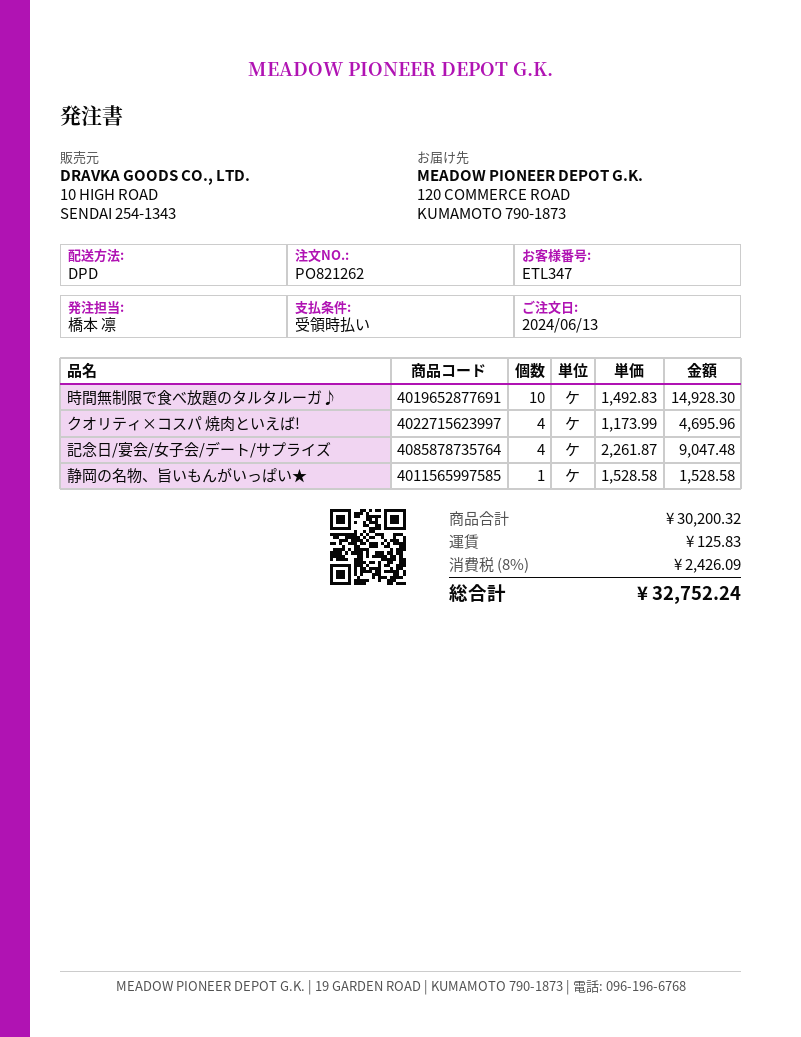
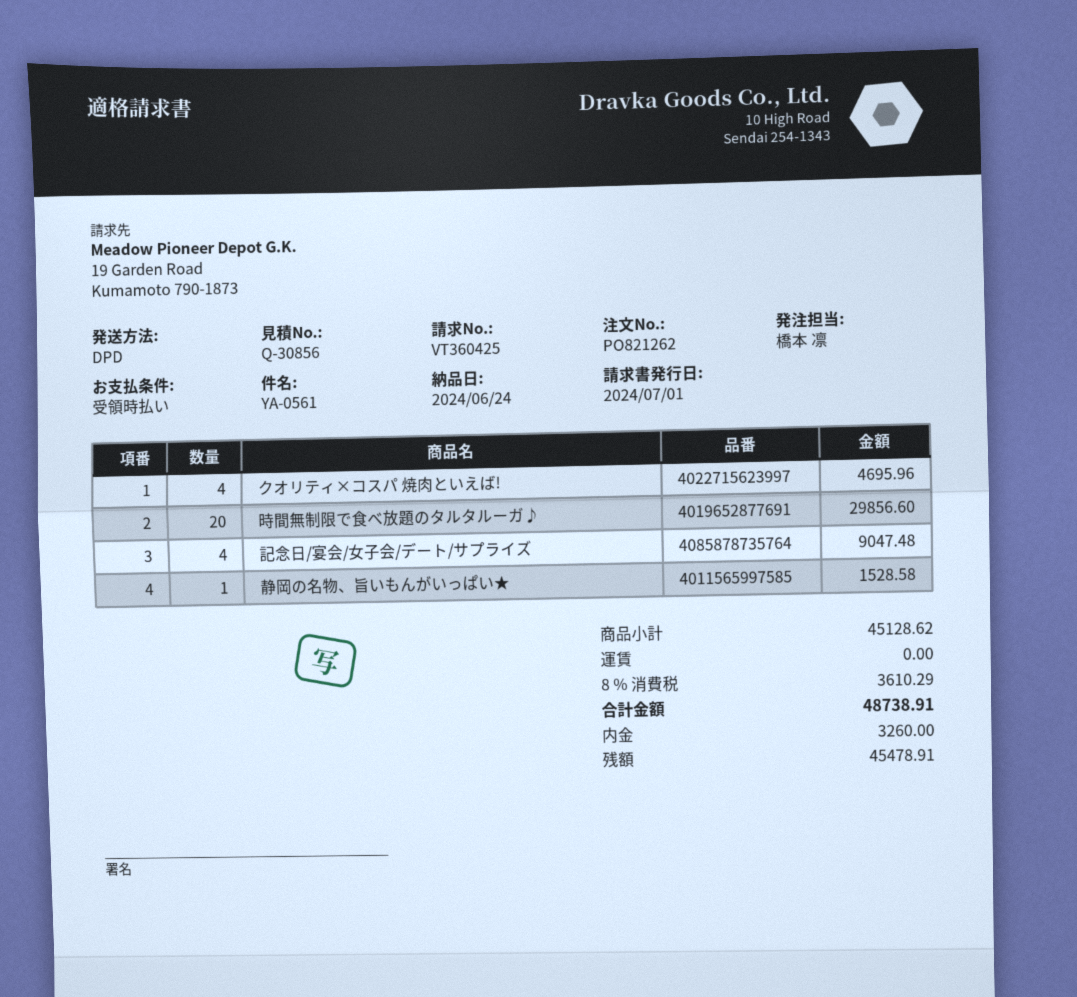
時間無制限で食べ放題のタルタルーガ♪: 10 for 14928.30 -> 20 for 29856.60
subtotal: 30200.32 -> 45128.62
shipping: 125.83 -> 0.00
tax: 8% = 2426.09 -> 8% = 3610.29
total: 32752.24 -> 48738.91

